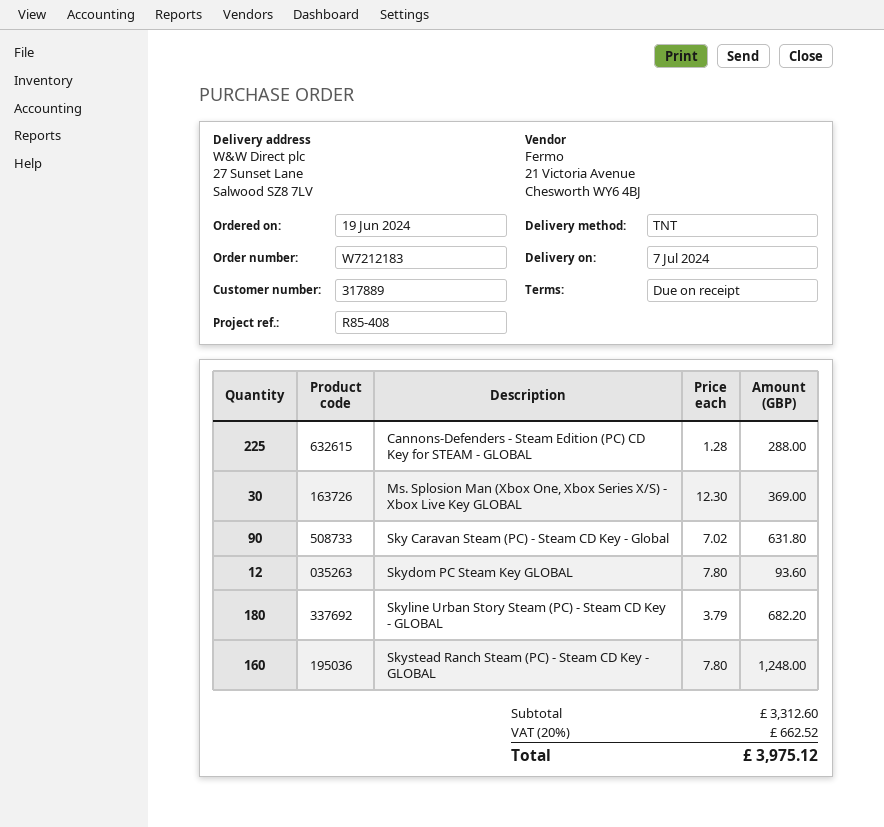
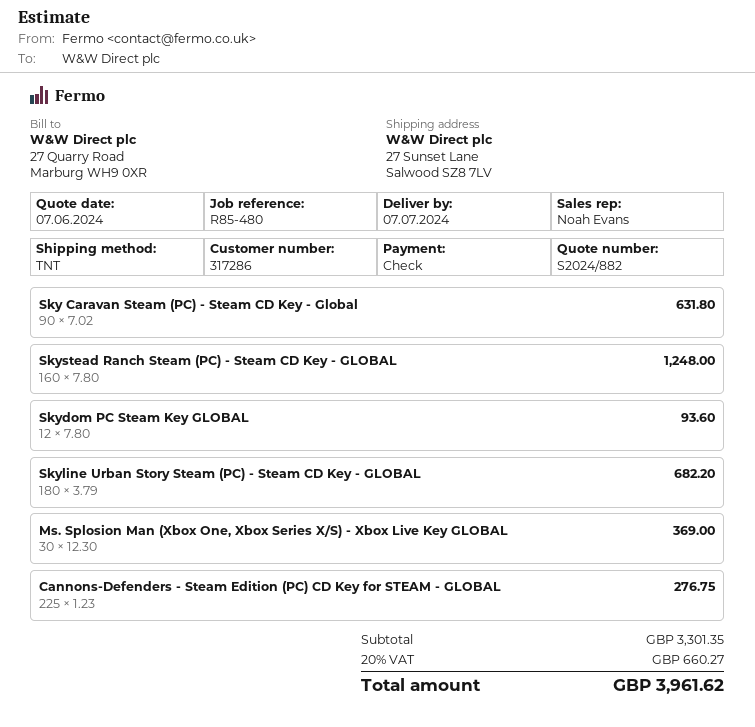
customer number: 317889 -> 317286
reference: R85-408 -> R85-480
Cannons-Defenders - Steam Edition (PC) CD Key for STEAM - GLOBAL: 225 x 1.28 = 288.00 -> 225 x 1.23 = 276.75
subtotal: 3312.60 -> 3301.35
tax: 20% = 662.52 -> 20% = 660.27
total: 3975.12 -> 3961.62

